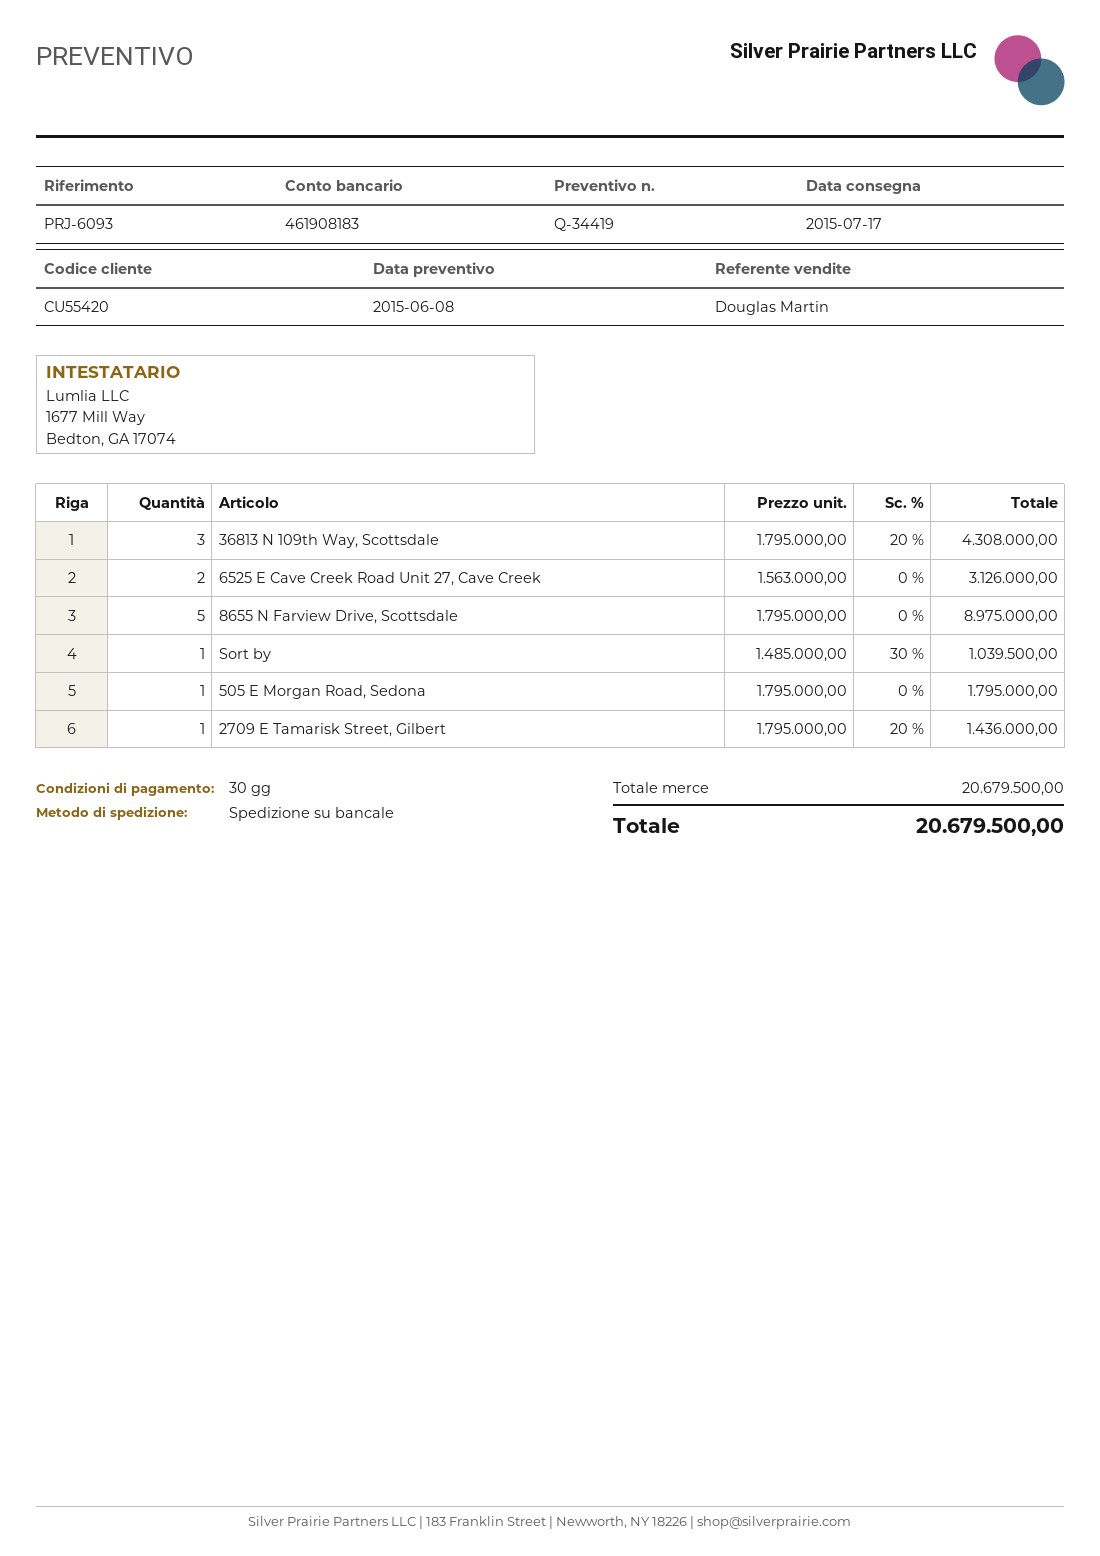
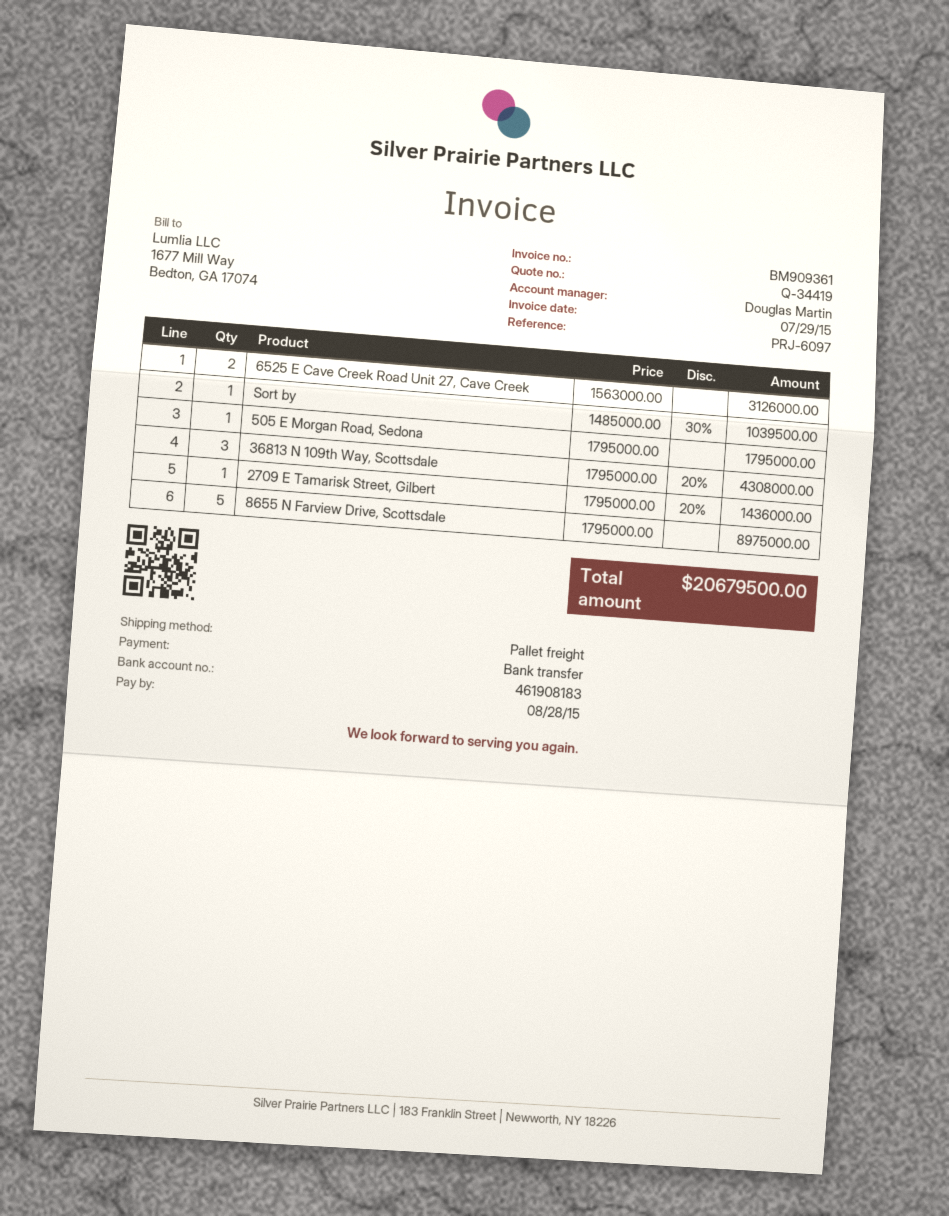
reference: PRJ-6093 -> PRJ-6097

